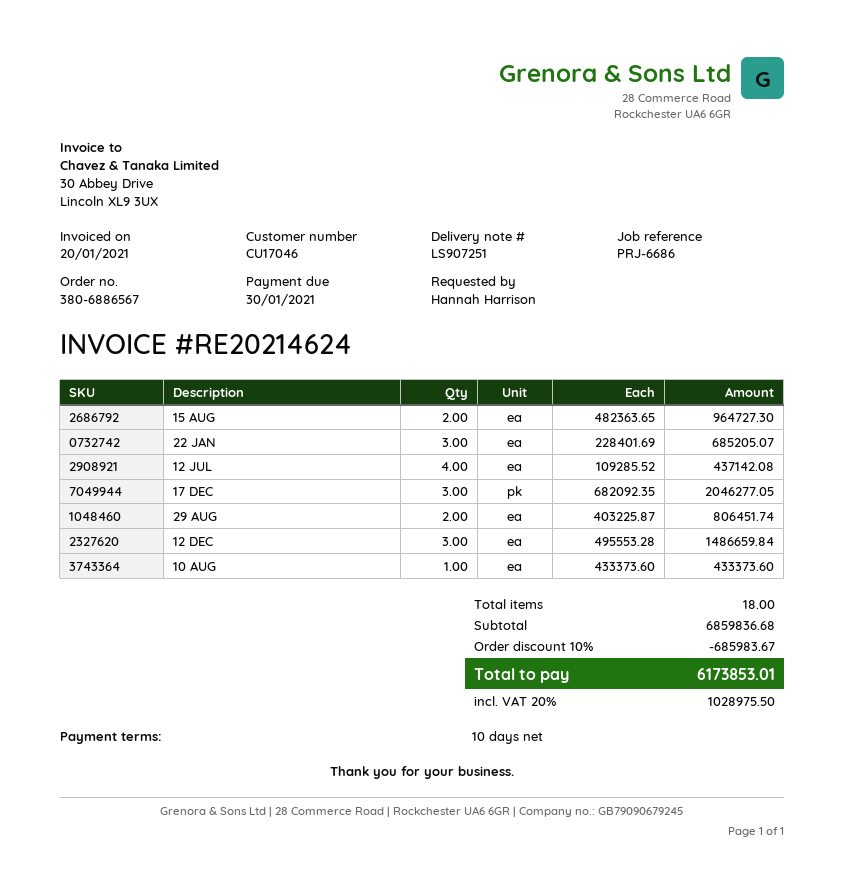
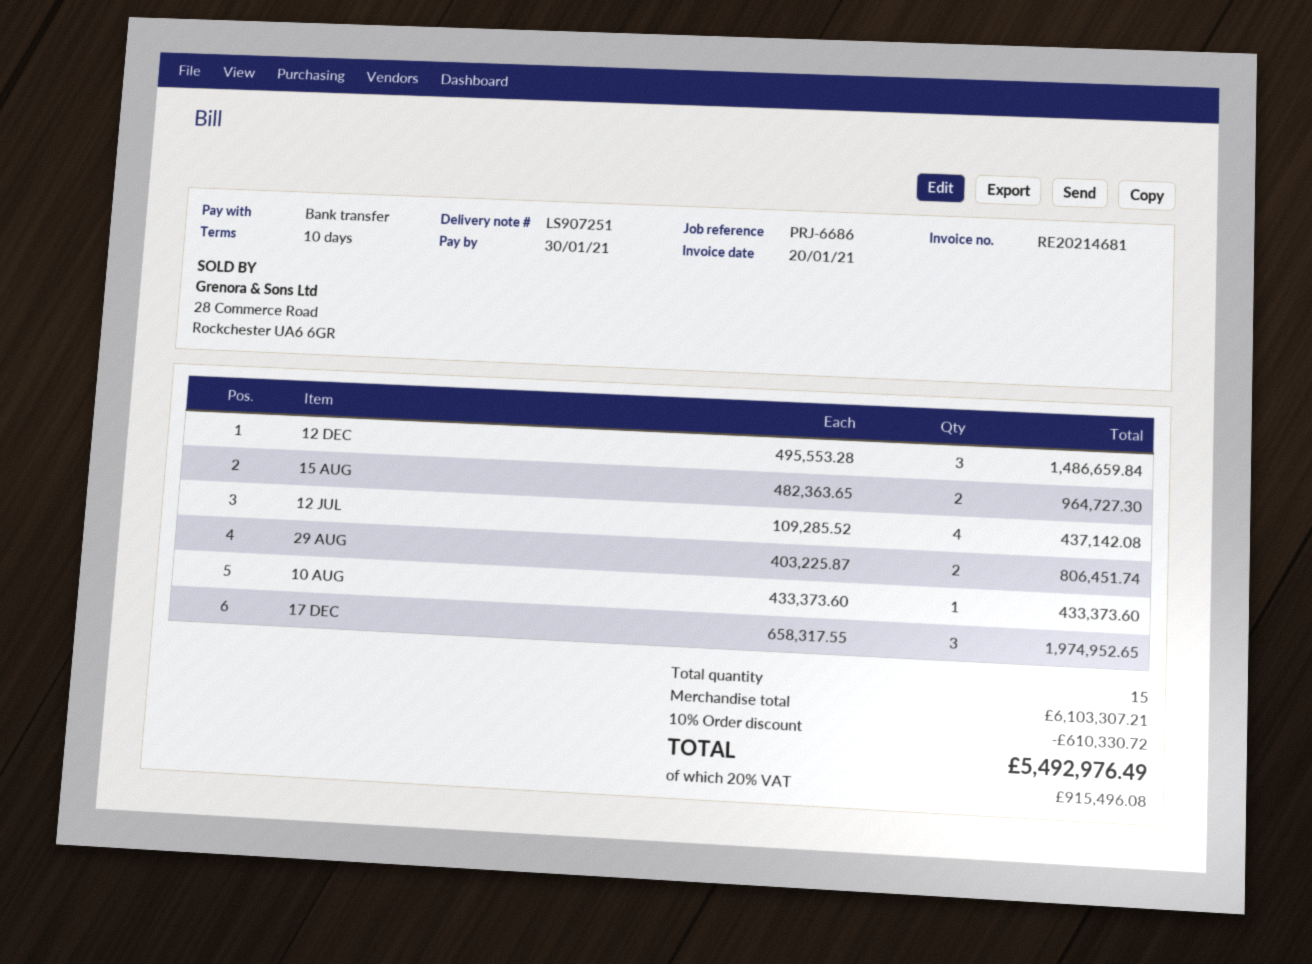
invoice number: RE20214624 -> RE20214681
22 JAN: 3 x 228401.69 = 685205.07 -> none
17 DEC: 3 x 682092.35 = 2046277.05 -> 3 x 658317.55 = 1974952.65
total quantity: 18 -> 15
subtotal: 6859836.68 -> 6103307.21
discount: 10% = 685983.67 -> 10% = 610330.72
tax: 20% = 1028975.50 -> 20% = 915496.08
total: 6173853.01 -> 5492976.49

